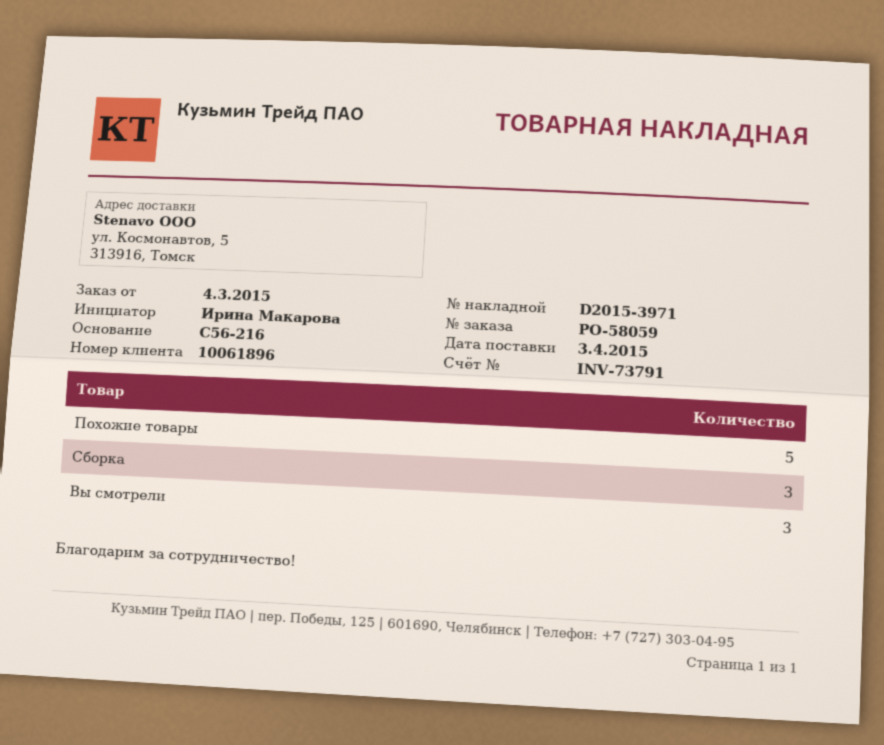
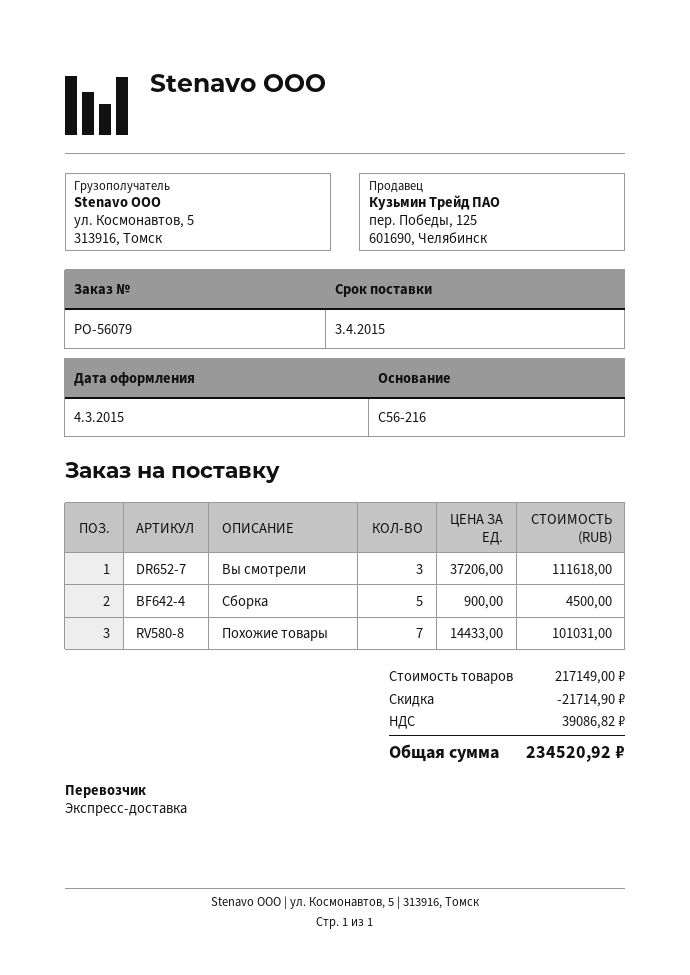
order number: PO-58059 -> PO-56079
Похожие товары: 5 -> 7
Сборка: 3 -> 5

